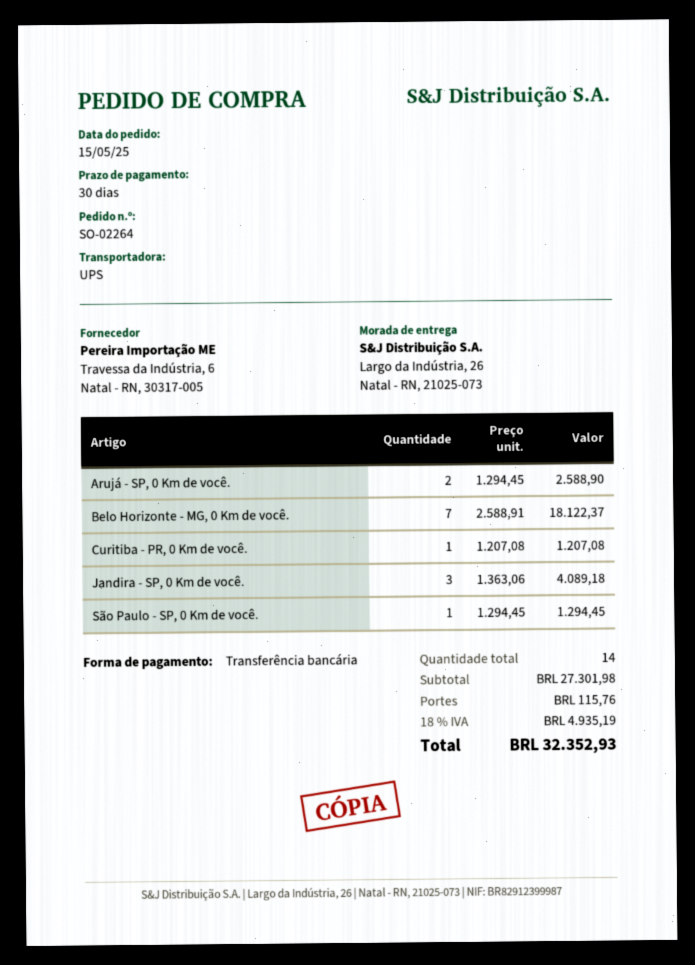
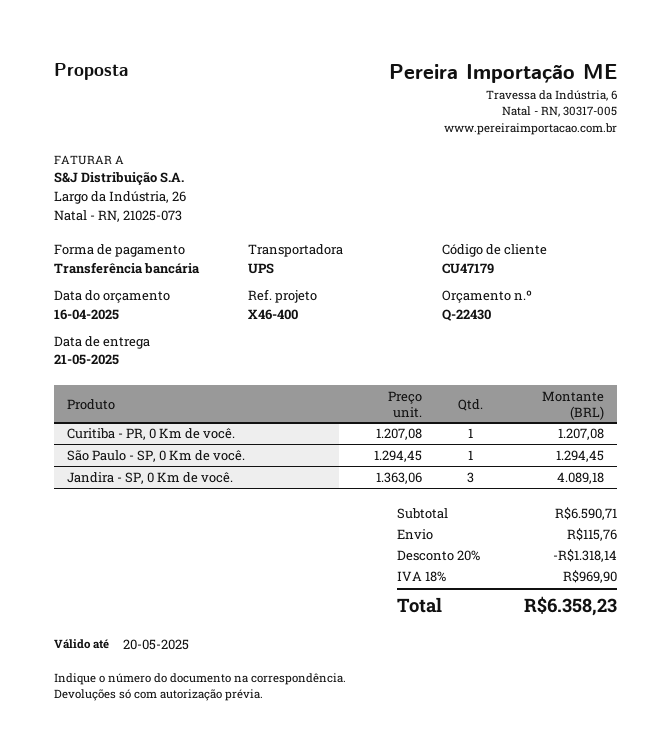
Arujá - SP, 0 Km de você.: 2 x 1294.45 = 2588.90 -> none
Belo Horizonte - MG, 0 Km de você.: 7 x 2588.91 = 18122.37 -> none
subtotal: 27301.98 -> 6590.71
discount: none -> 20% = 1318.14
tax: 18% = 4935.19 -> 18% = 969.90
total: 32352.93 -> 6358.23

